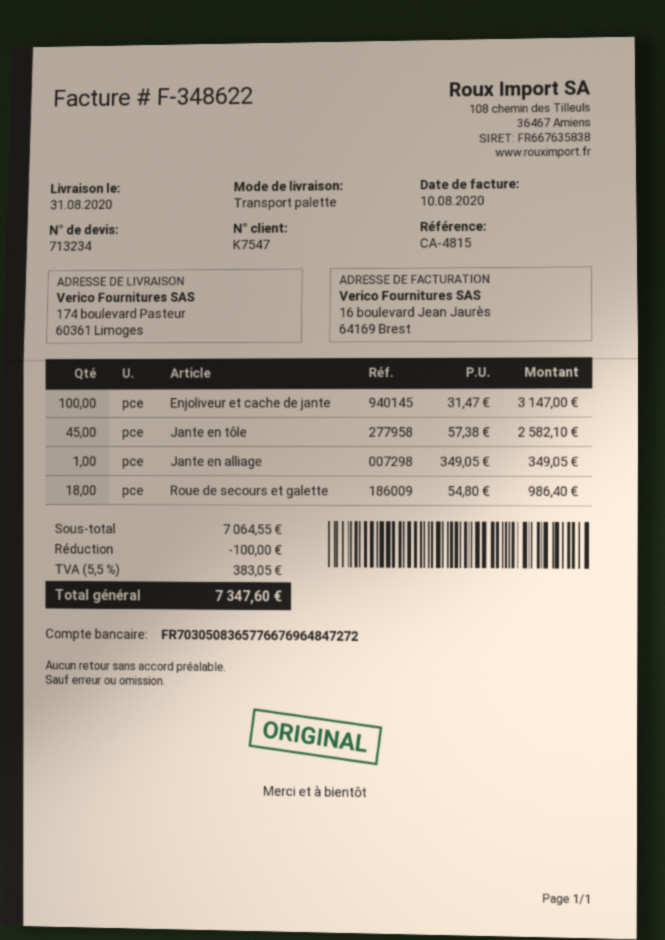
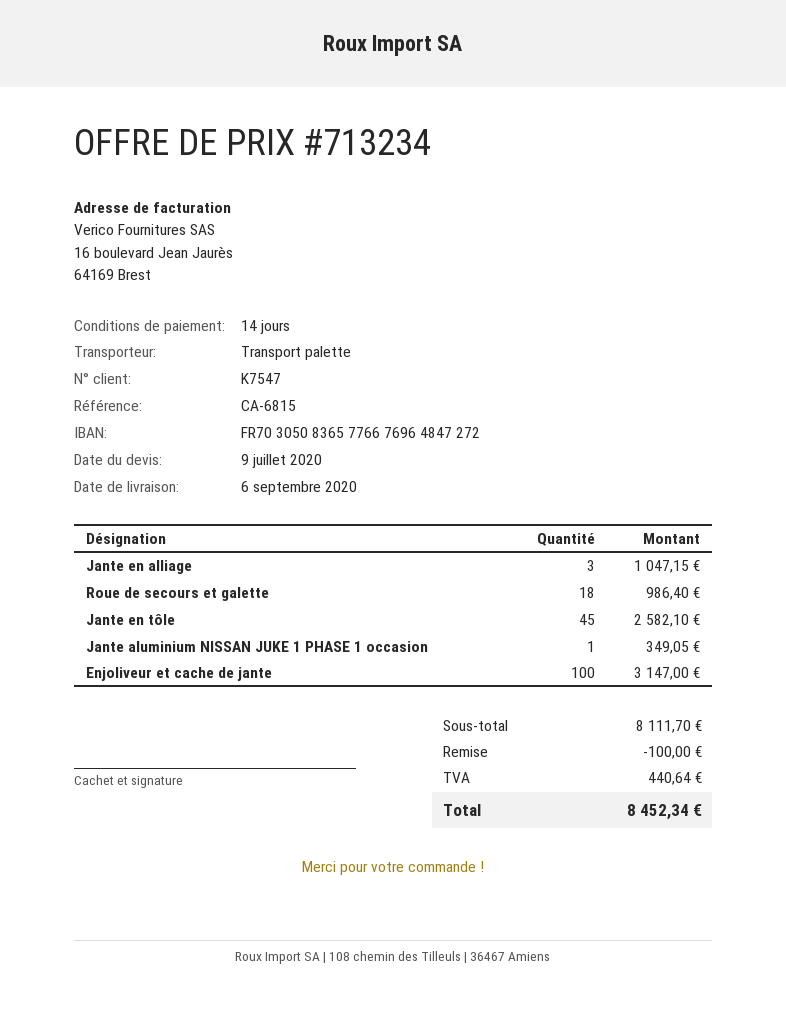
delivery date: 2020-08-31 -> 2020-09-06
reference: CA-4815 -> CA-6815
Jante en alliage: 1 for 349.05 -> 3 for 1047.15
Jante aluminium NISSAN JUKE 1 PHASE 1 occasion: none -> 1 for 349.05
subtotal: 7064.55 -> 8111.70
tax: 383.05 -> 440.64
total: 7347.60 -> 8452.34

